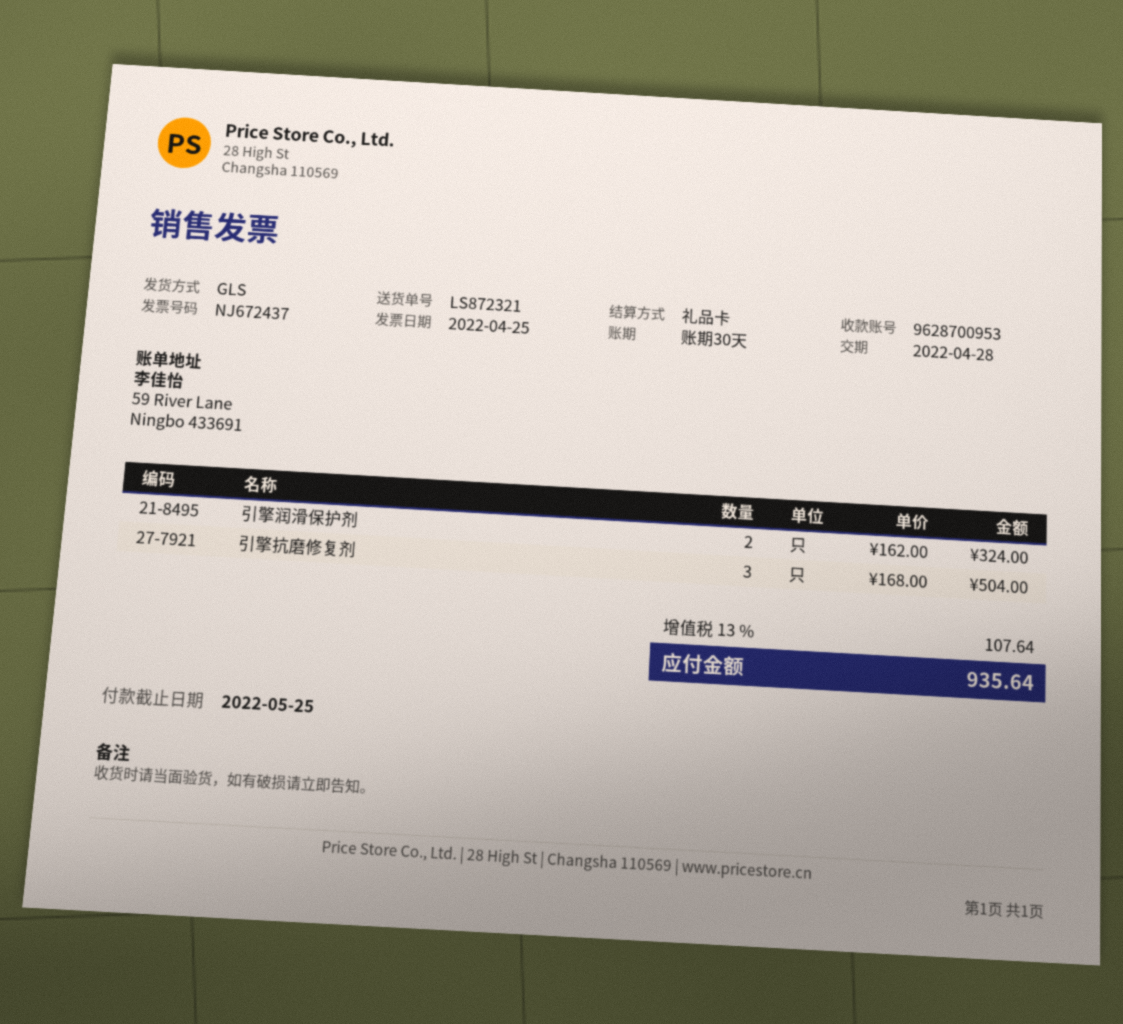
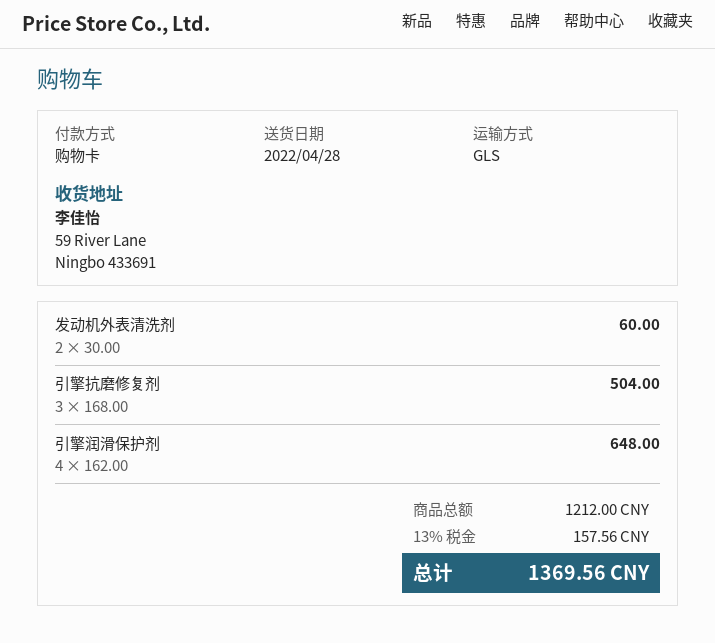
引擎润滑保护剂: 2 x 162.00 = 324.00 -> 4 x 162.00 = 648.00
发动机外表清洗剂: none -> 2 x 30.00 = 60.00
tax: 13% = 107.64 -> 13% = 157.56
total: 935.64 -> 1369.56

